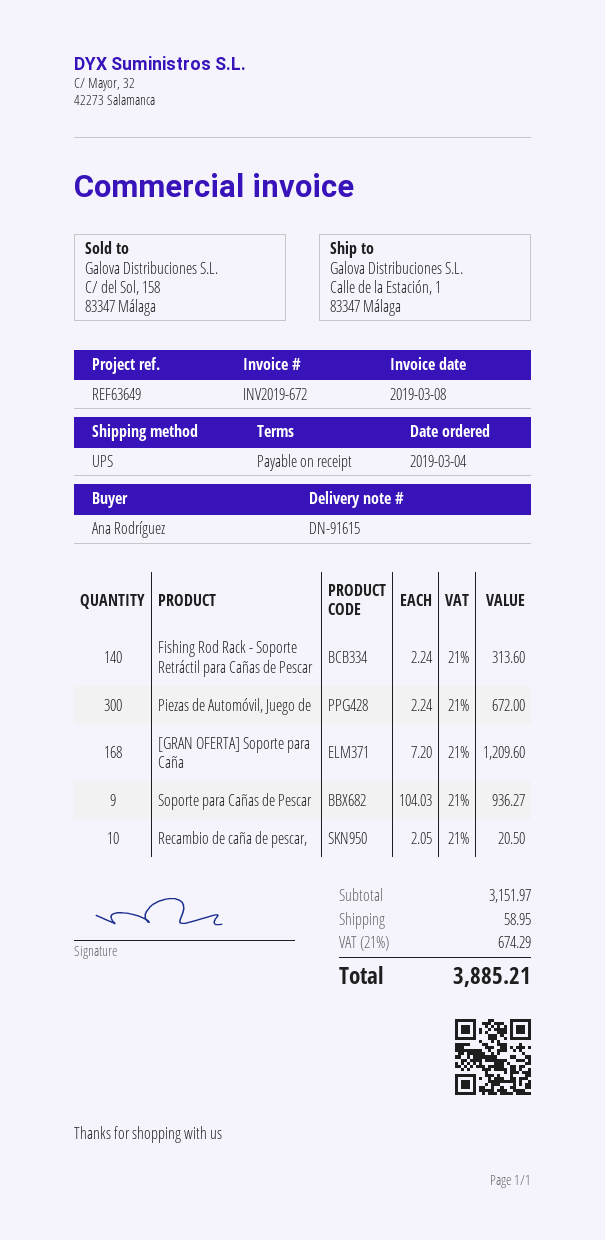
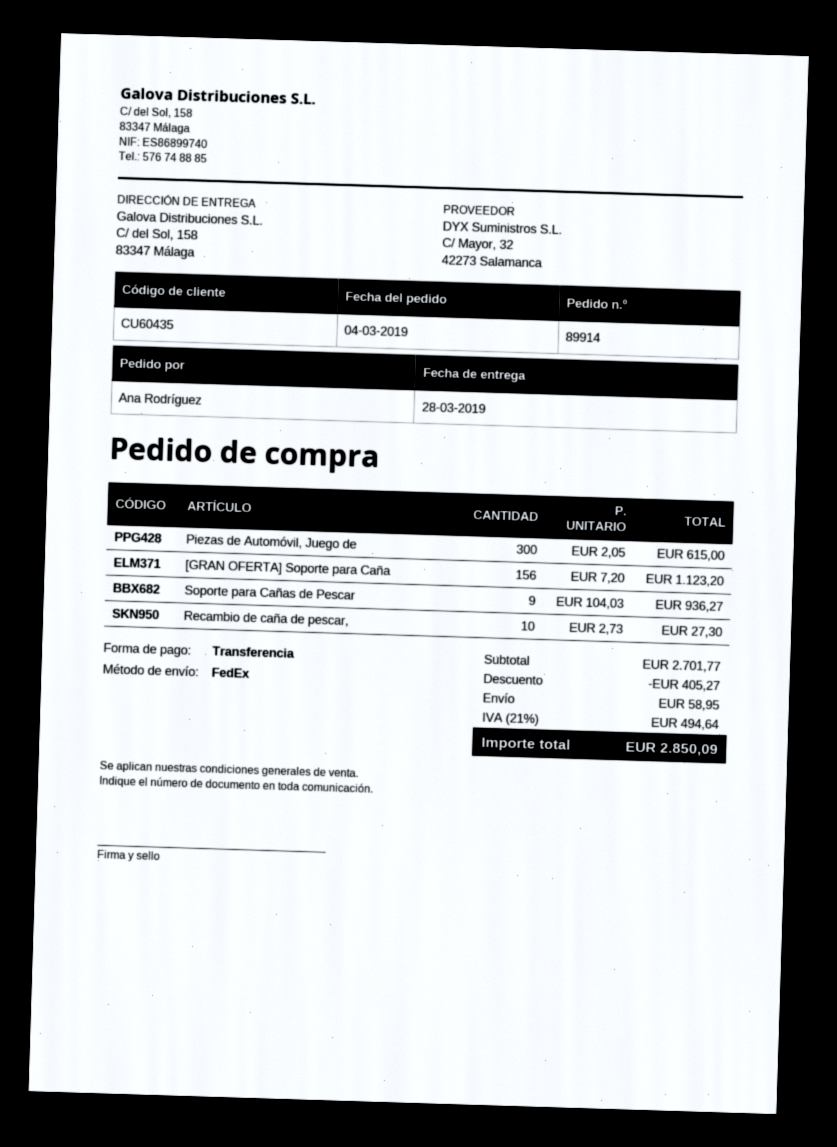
shipping method: UPS -> FedEx
ship to: Calle de la Estación, 1, 83347 Málaga -> C/ del Sol, 158, 83347 Málaga
Fishing Rod Rack - Soporte Retráctil para Cañas de Pescar: 140 x 2.24 = 313.60 -> none
Piezas de Automóvil, Juego de: 300 x 2.24 = 672.00 -> 300 x 2.05 = 615.00
[GRAN OFERTA] Soporte para Caña: 168 x 7.20 = 1209.60 -> 156 x 7.20 = 1123.20
Recambio de caña de pescar,: 10 x 2.05 = 20.50 -> 10 x 2.73 = 27.30
subtotal: 3151.97 -> 2701.77
discount: none -> 405.27
tax: 21% = 674.29 -> 21% = 494.64
total: 3885.21 -> 2850.09

